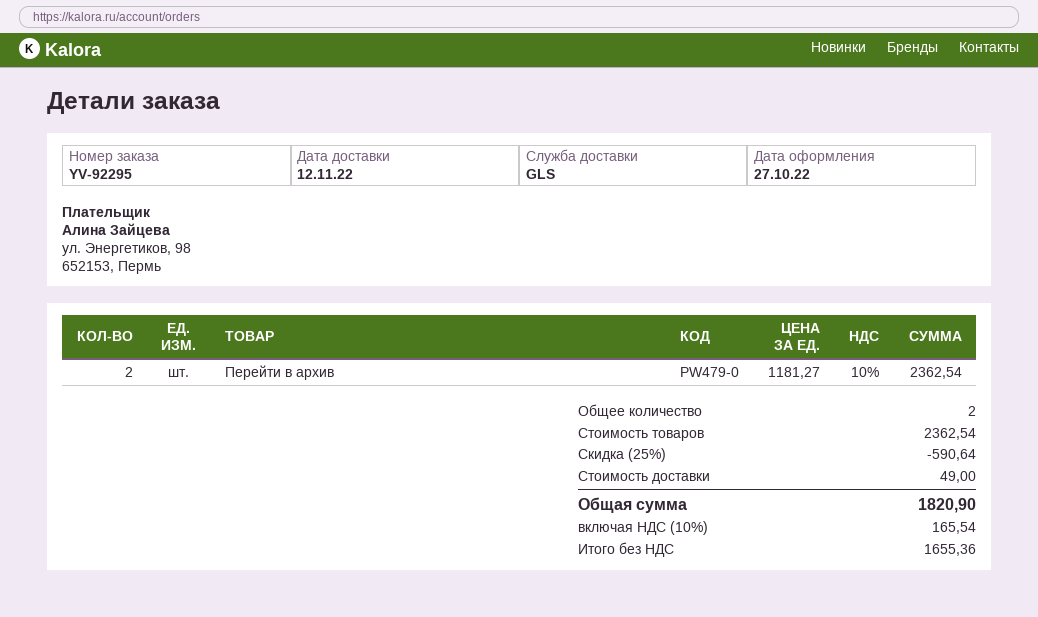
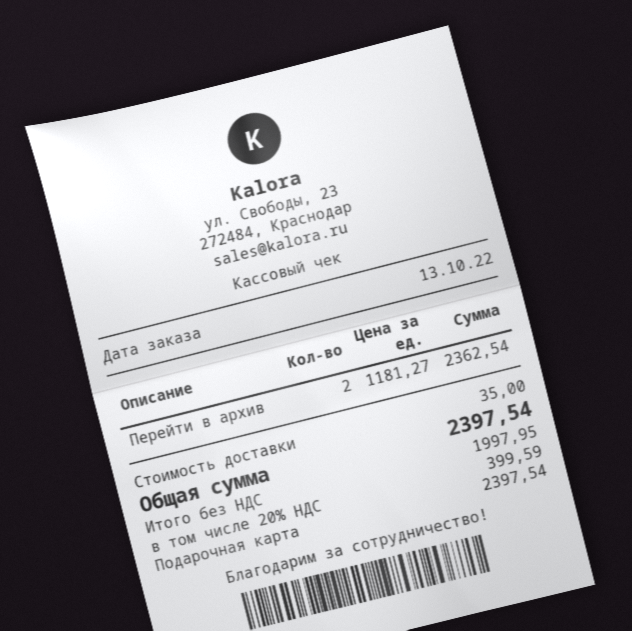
order date: 2022-10-27 -> 2022-10-13
discount: 25% = 590.64 -> none
shipping: 49.00 -> 35.00
net: 1655.36 -> 1997.95
tax: 10% = 165.54 -> 20% = 399.59
total: 1820.90 -> 2397.54

